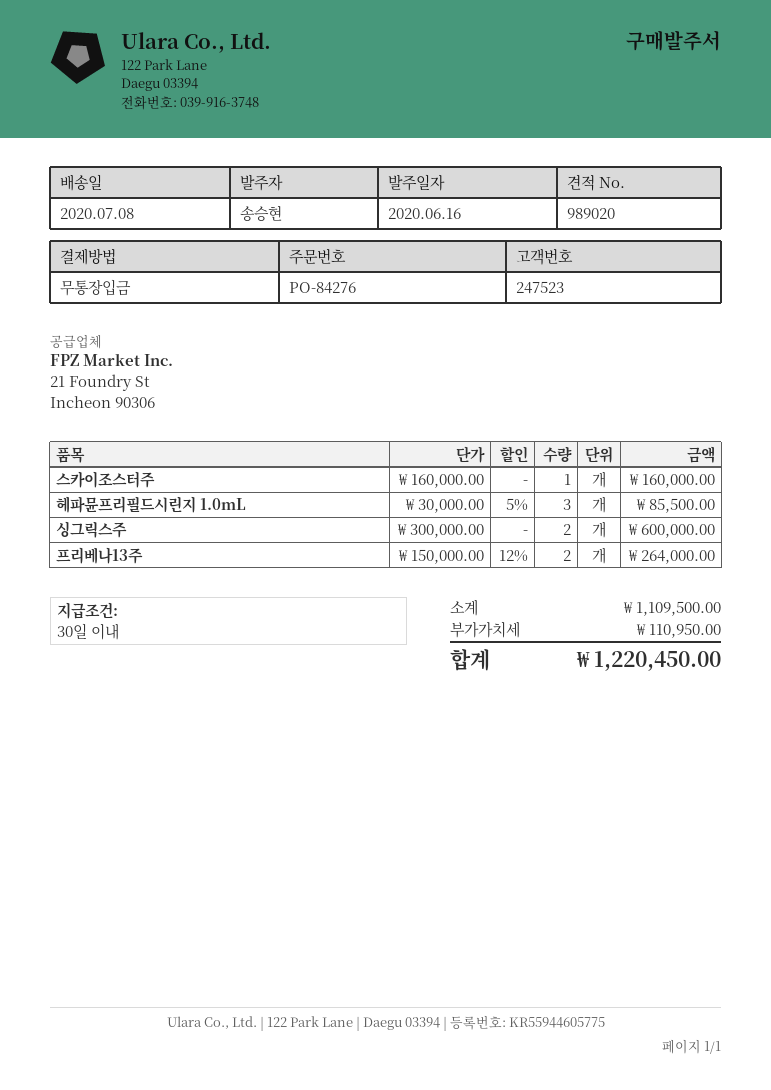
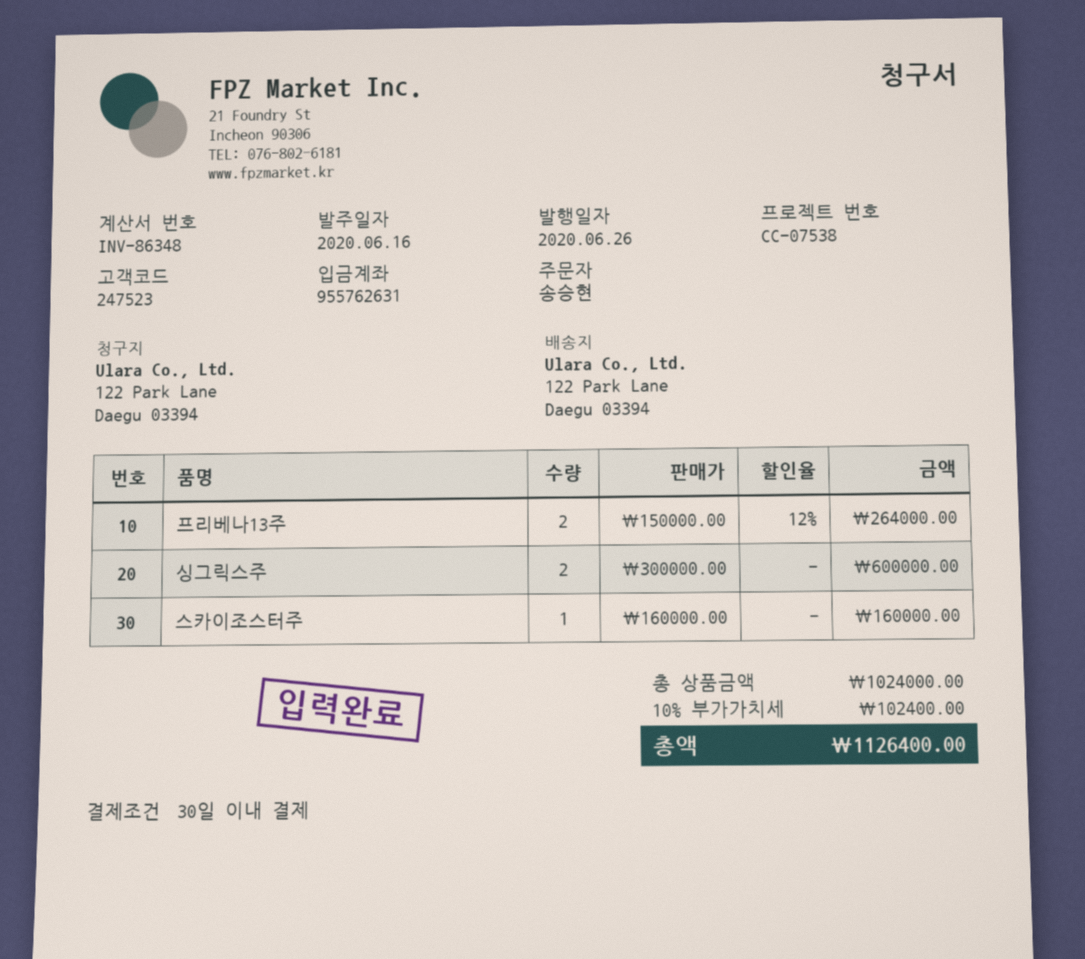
헤파뮨프리필드시린지 1.0mL: 3 x 30000.00 - 5% = 85500.00 -> none
subtotal: 1109500.00 -> 1024000.00
tax: 110950.00 -> 102400.00
total: 1220450.00 -> 1126400.00

